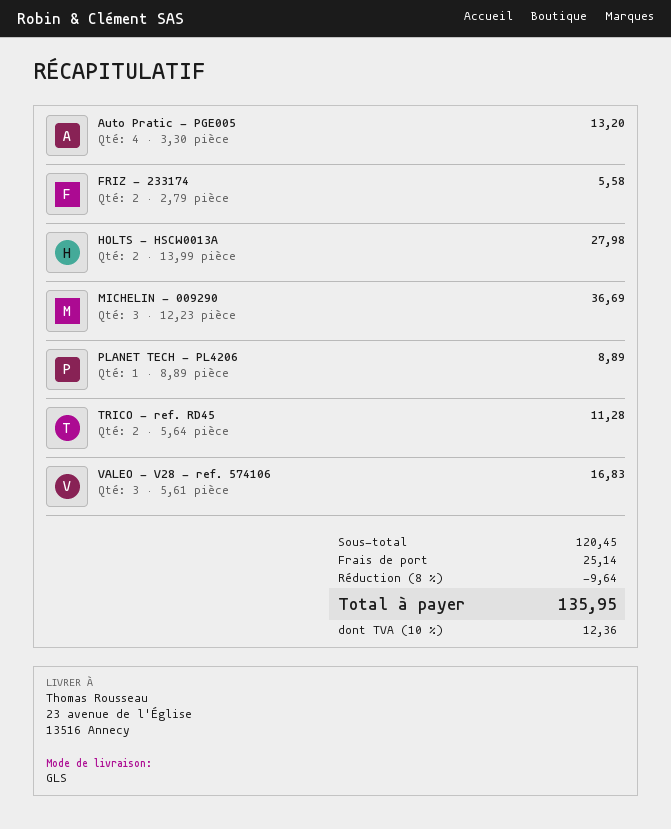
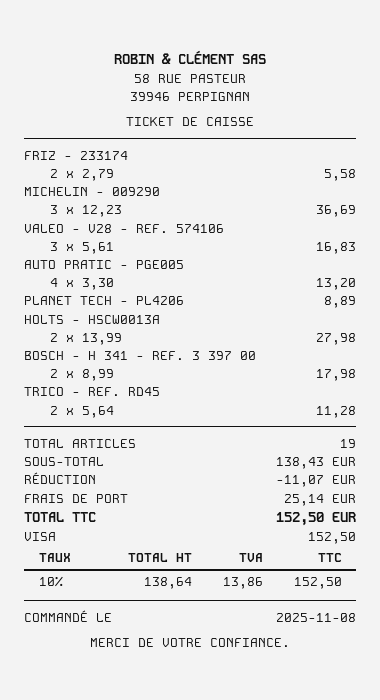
BOSCH - H 341 - REF. 3 397 00: none -> 2 x 8.99 = 17.98
subtotal: 120.45 -> 138.43
discount: 9.64 -> 11.07
tax: 10% = 12.36 -> 10% = 13.86
total: 135.95 -> 152.50

